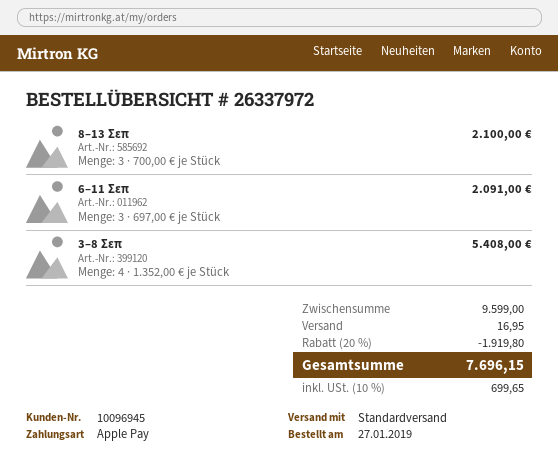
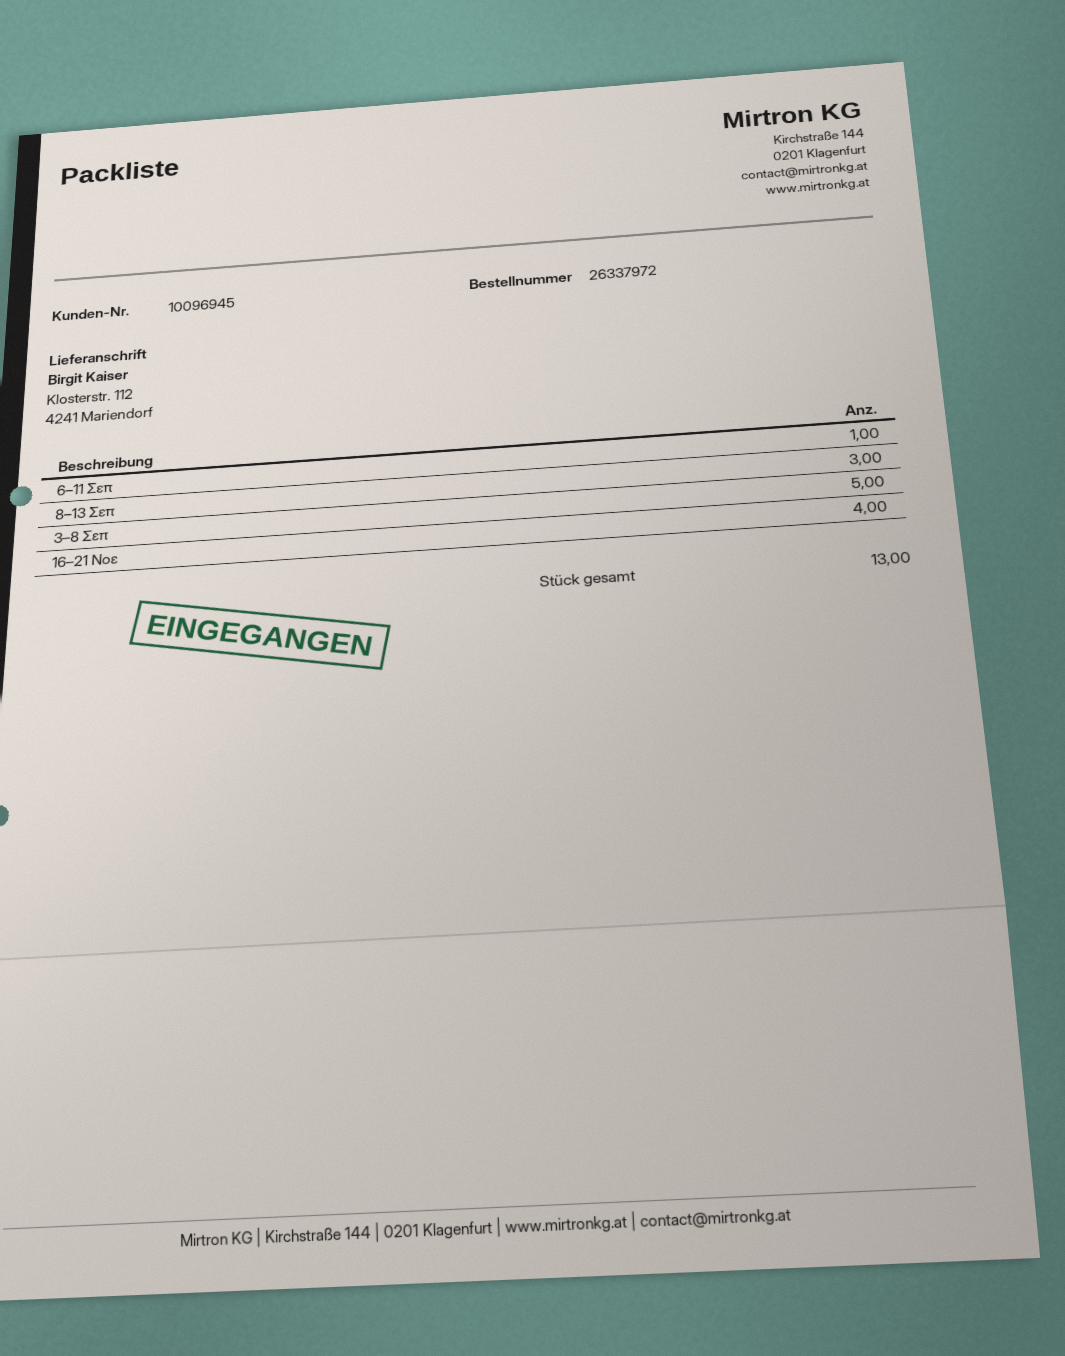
6–11 Σεπ: 3 -> 1
3–8 Σεπ: 4 -> 5
16–21 Νοε: none -> 4

